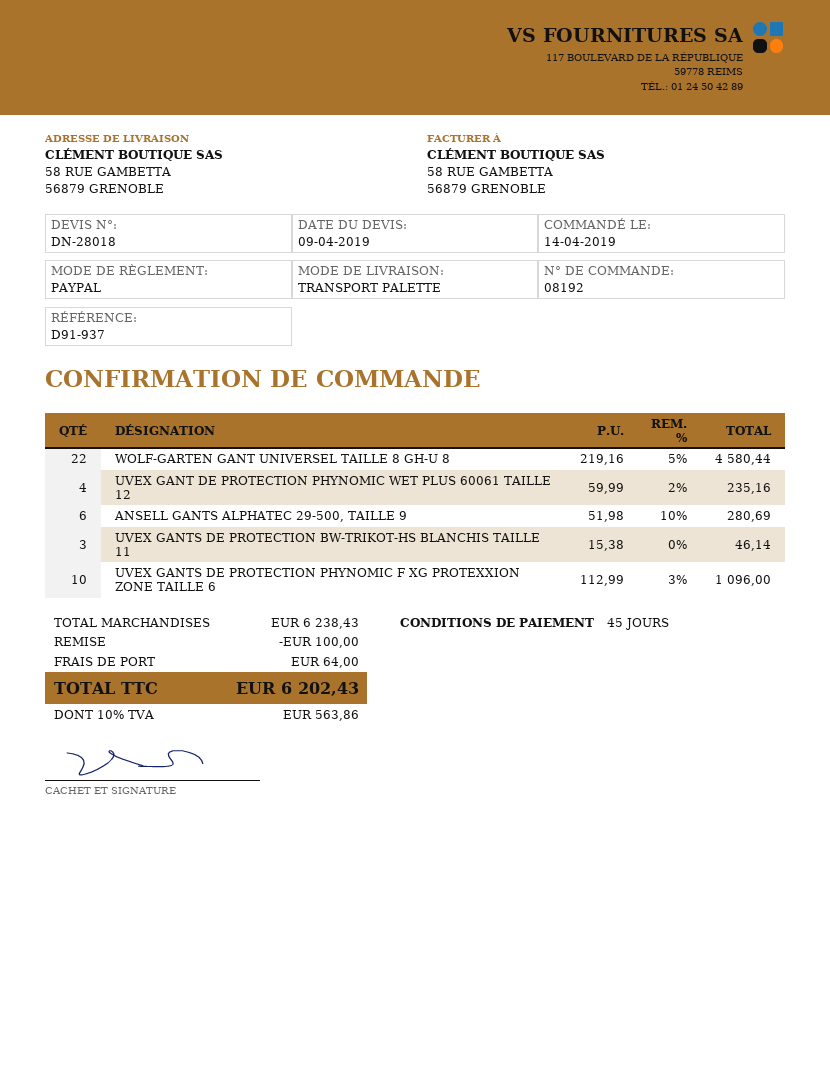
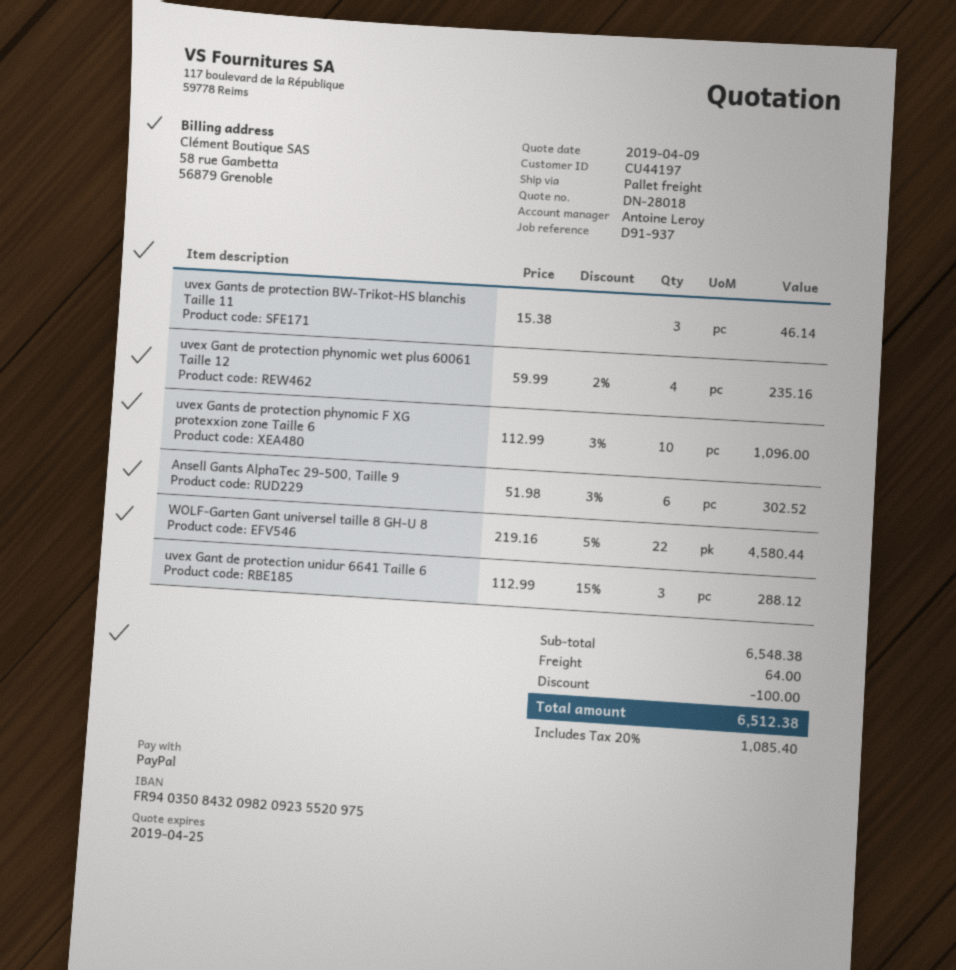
ANSELL GANTS ALPHATEC 29-500, TAILLE 9: 6 x 51.98 - 10% = 280.69 -> 6 x 51.98 - 3% = 302.52
uvex Gant de protection unidur 6641 Taille 6: none -> 3 x 112.99 - 15% = 288.12
subtotal: 6238.43 -> 6548.38
tax: 10% = 563.86 -> 20% = 1085.40
total: 6202.43 -> 6512.38

